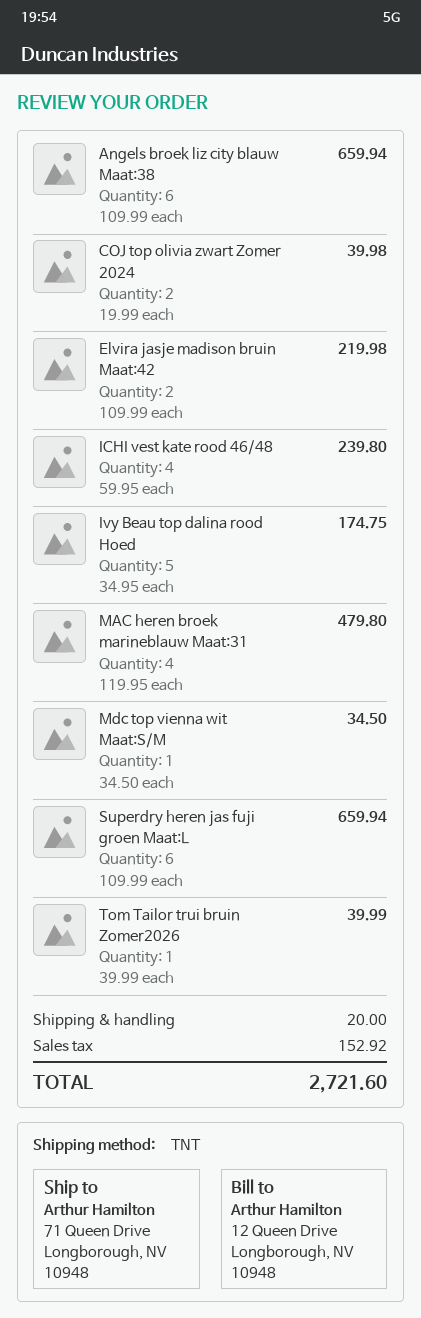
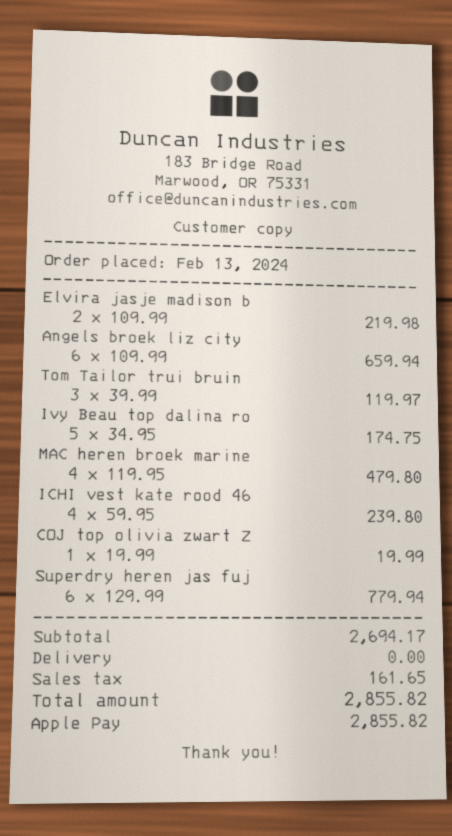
COJ top olivia zwart Zomer 2024: 2 x 19.99 = 39.98 -> 1 x 19.99 = 19.99
Mdc top vienna wit Maat:S/M: 1 x 34.50 = 34.50 -> none
Superdry heren jas fuji groen Maat:L: 6 x 109.99 = 659.94 -> 6 x 129.99 = 779.94
Tom Tailor trui bruin Zomer2026: 1 x 39.99 = 39.99 -> 3 x 39.99 = 119.97
shipping: 20.00 -> 0.00
tax: 152.92 -> 161.65
total: 2721.60 -> 2855.82

